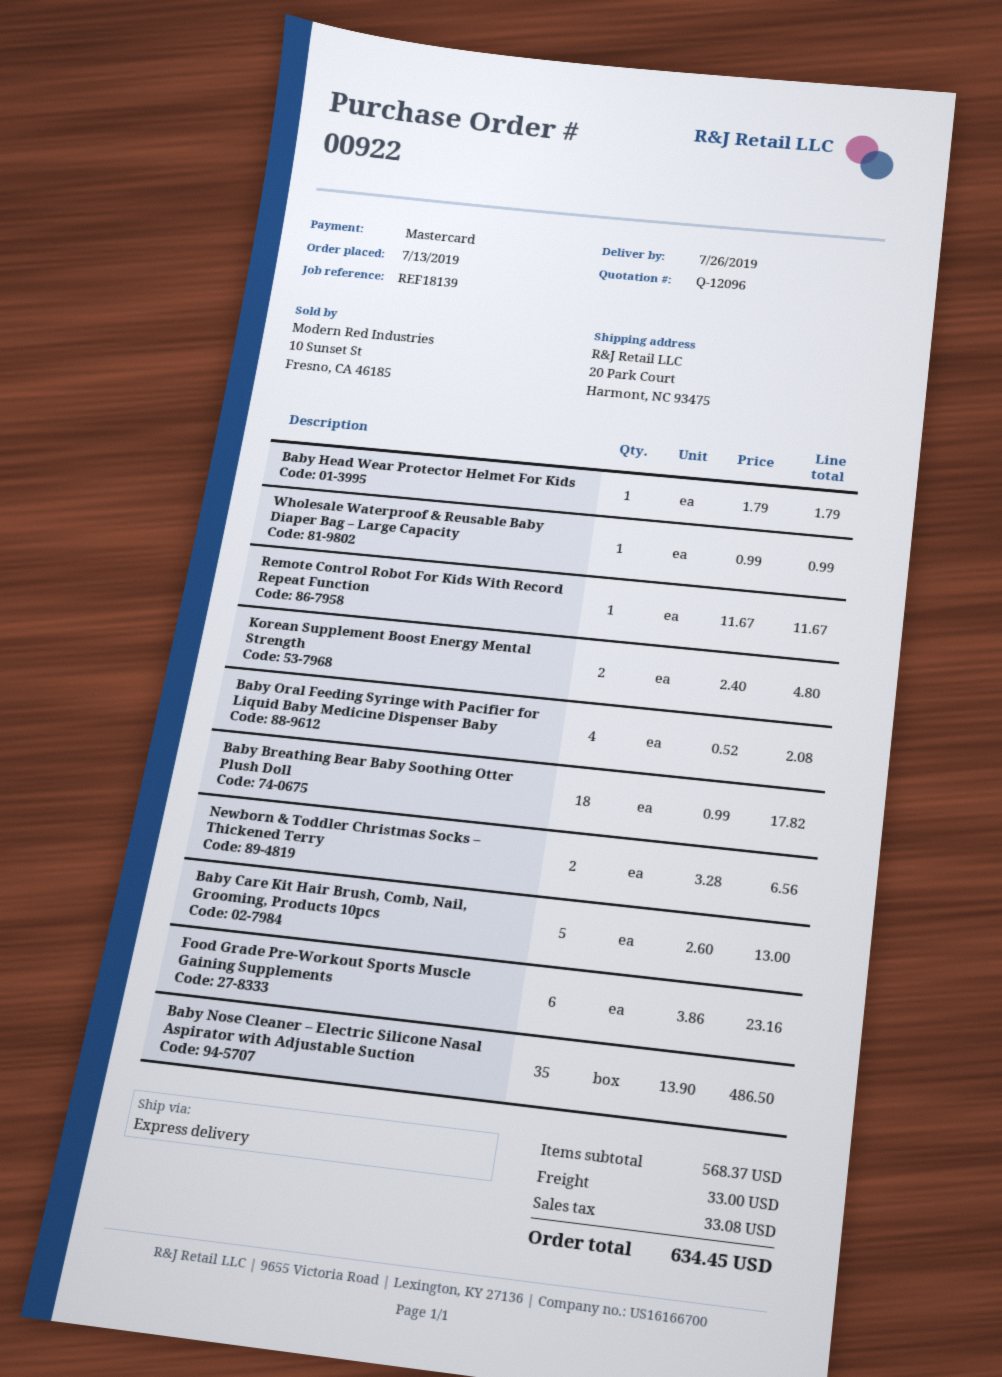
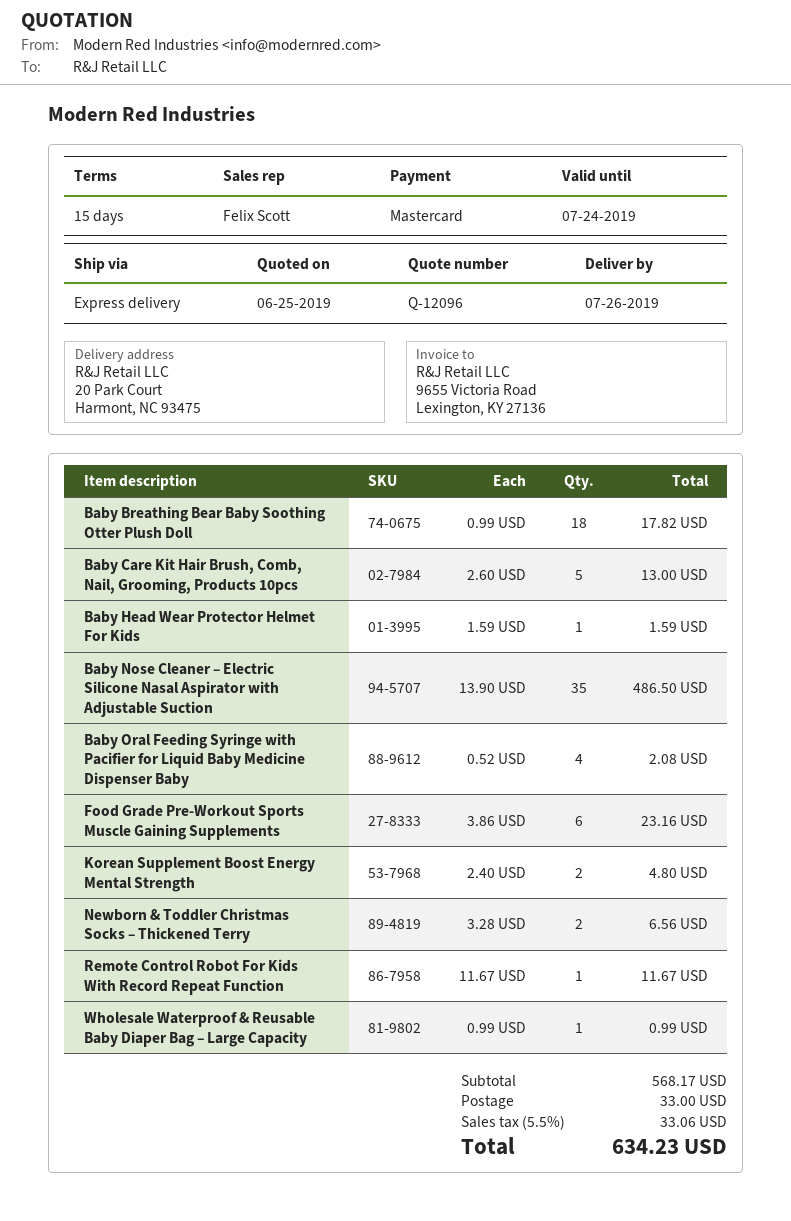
Baby Head Wear Protector Helmet For Kids: 1 x 1.79 = 1.79 -> 1 x 1.59 = 1.59
subtotal: 568.37 -> 568.17
tax: 33.08 -> 33.06
total: 634.45 -> 634.23

